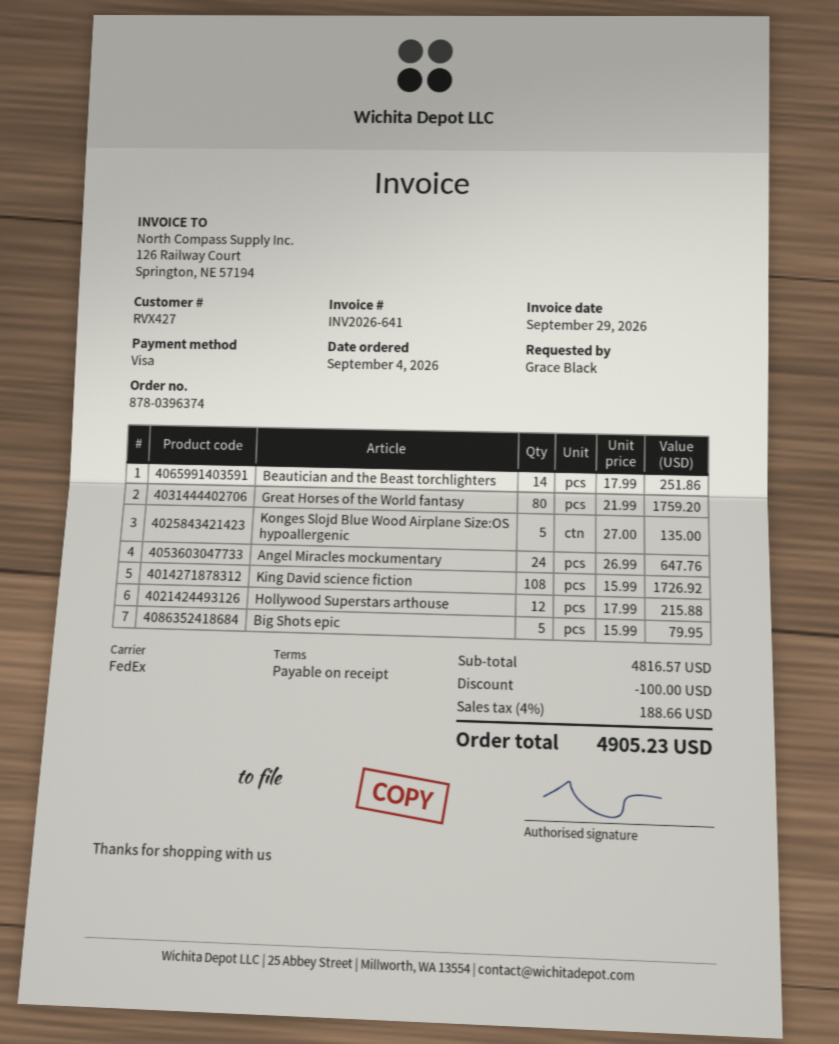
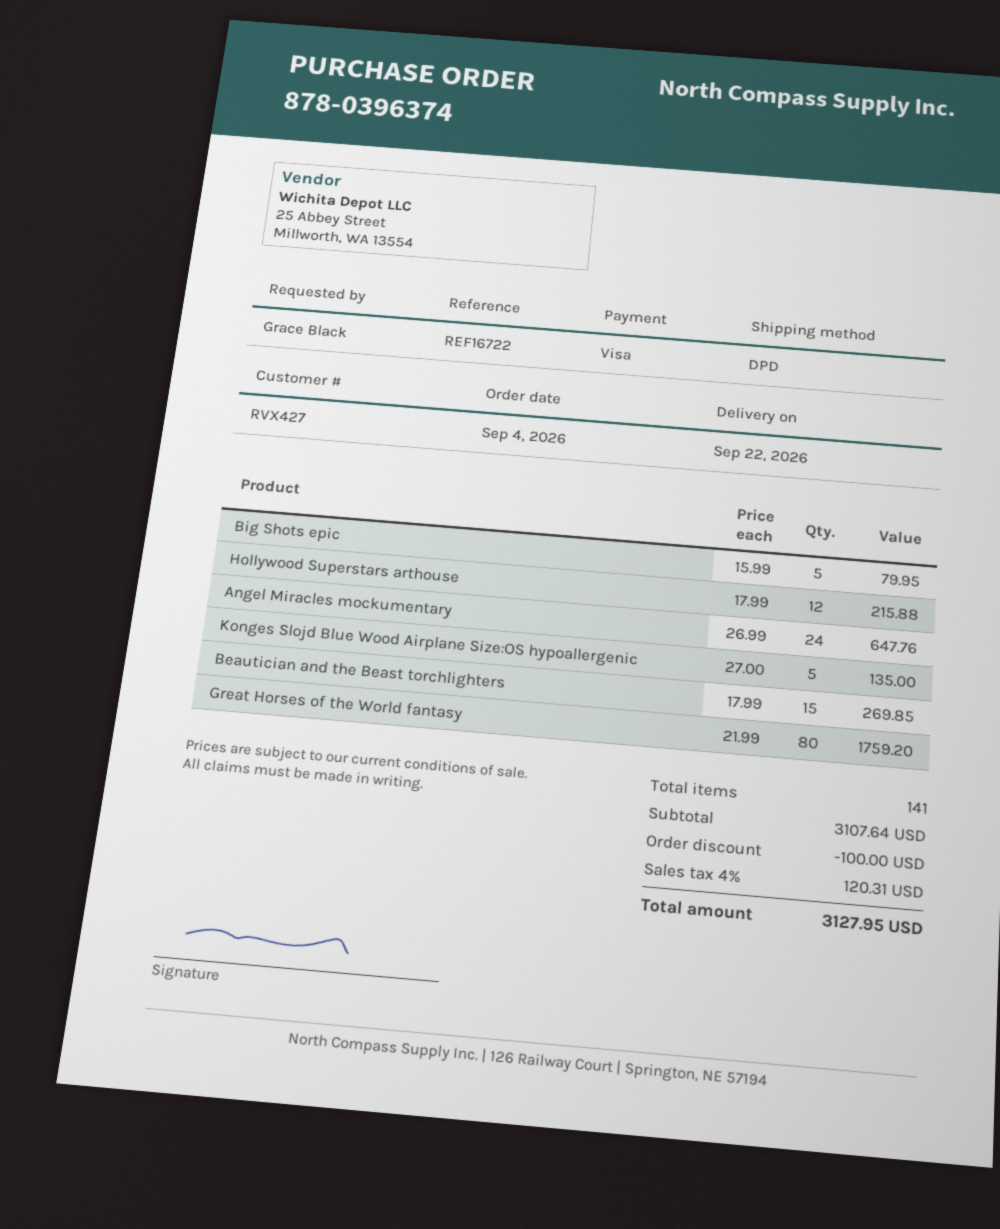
shipping method: FedEx -> DPD
Beautician and the Beast torchlighters: 14 x 17.99 = 251.86 -> 15 x 17.99 = 269.85
King David science fiction: 108 x 15.99 = 1726.92 -> none
subtotal: 4816.57 -> 3107.64
tax: 4% = 188.66 -> 4% = 120.31
total: 4905.23 -> 3127.95

